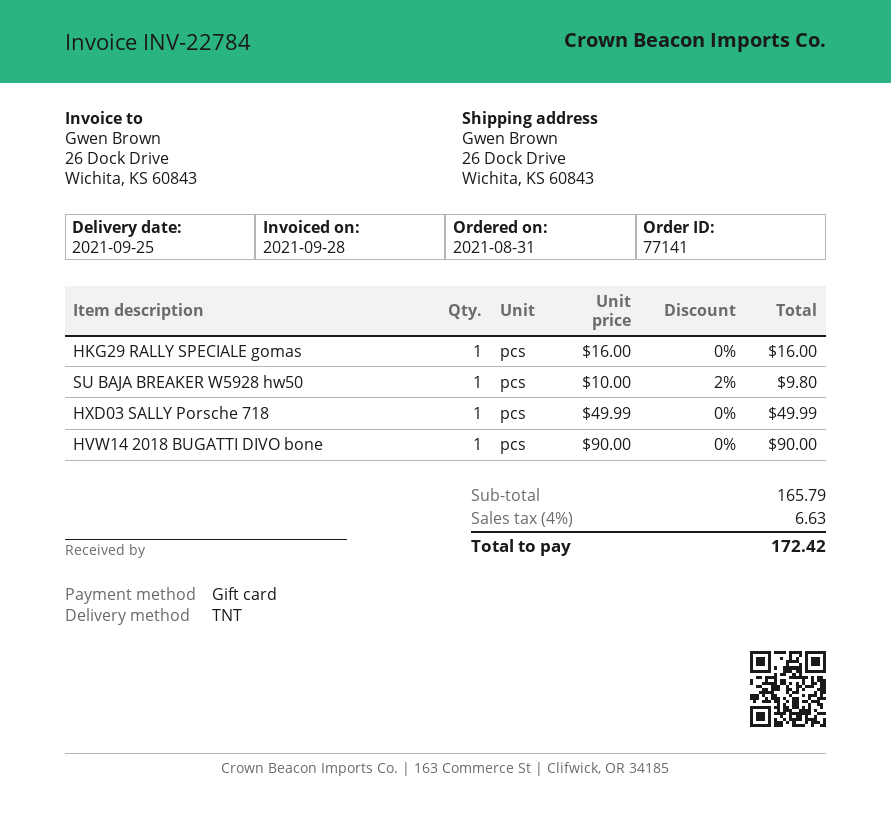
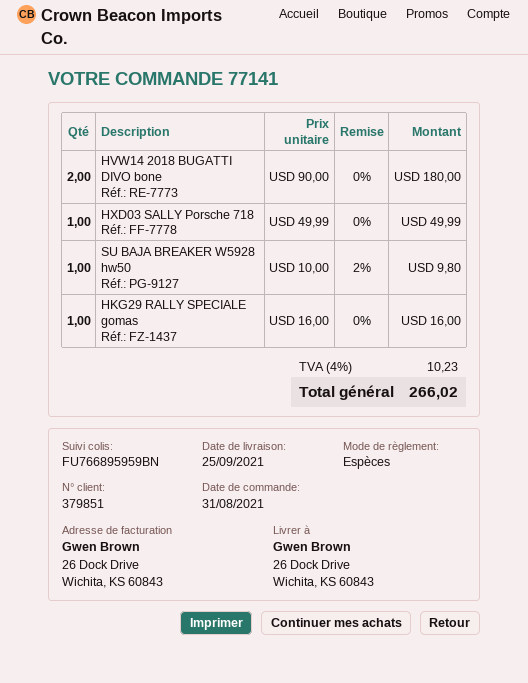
payment method: gift card -> cash
HVW14 2018 BUGATTI DIVO bone: 1 x 90.00 = 90.00 -> 2 x 90.00 = 180.00
tax: 4% = 6.63 -> 4% = 10.23
total: 172.42 -> 266.02

